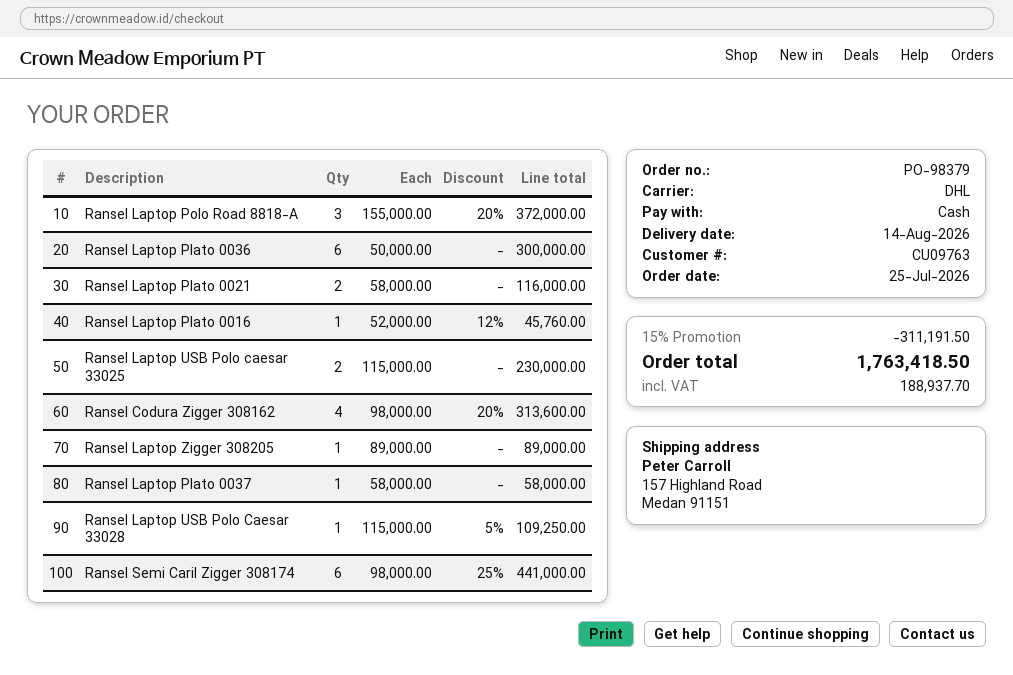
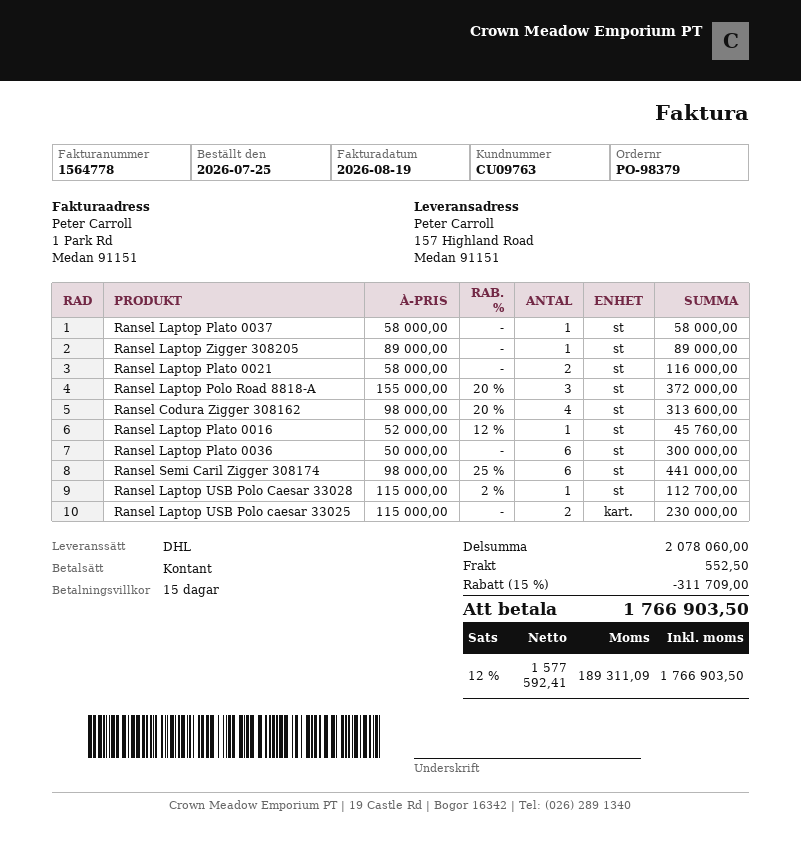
Ransel Laptop USB Polo Caesar 33028: 1 x 115000.00 - 5% = 109250.00 -> 1 x 115000.00 - 2% = 112700.00
discount: 15% = 311191.50 -> 15% = 311709.00
shipping: none -> 552.50
tax: 188937.70 -> 189311.09
total: 1763418.50 -> 1766903.50

